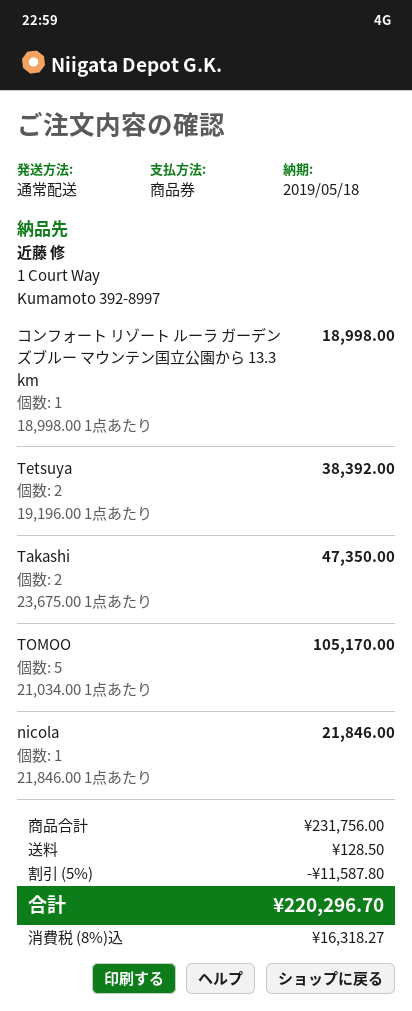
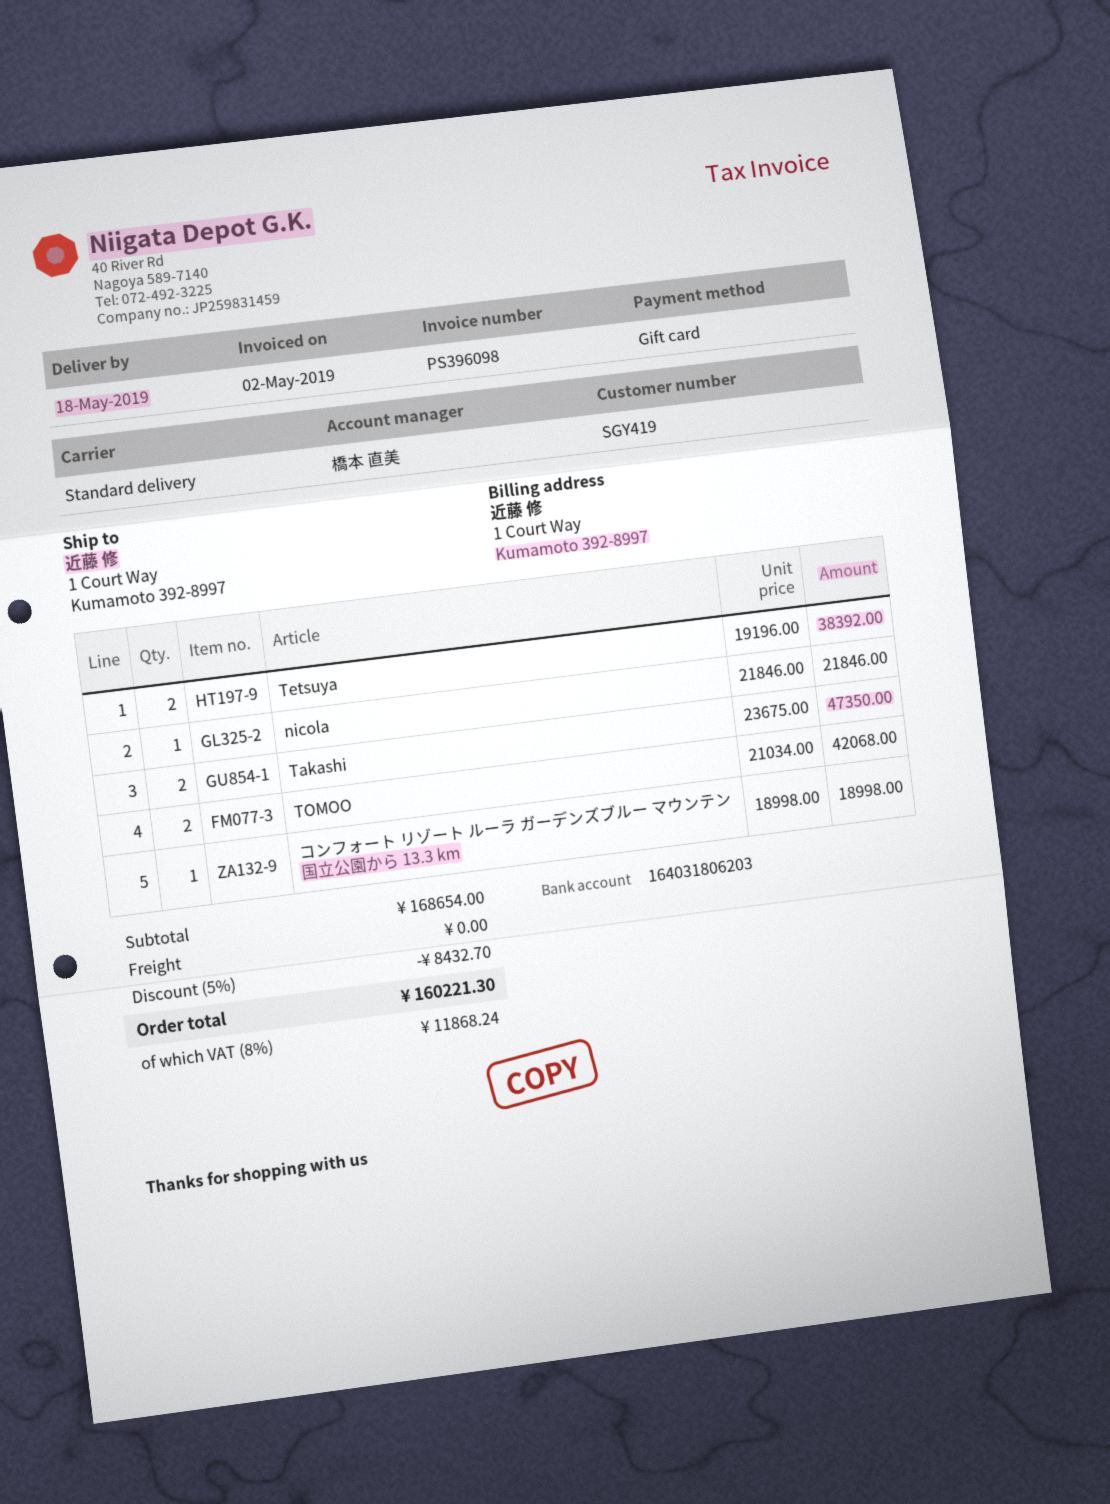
TOMOO: 5 x 21034.00 = 105170.00 -> 2 x 21034.00 = 42068.00
subtotal: 231756.00 -> 168654.00
discount: 5% = 11587.80 -> 5% = 8432.70
shipping: 128.50 -> 0.00
tax: 8% = 16318.27 -> 8% = 11868.24
total: 220296.70 -> 160221.30

